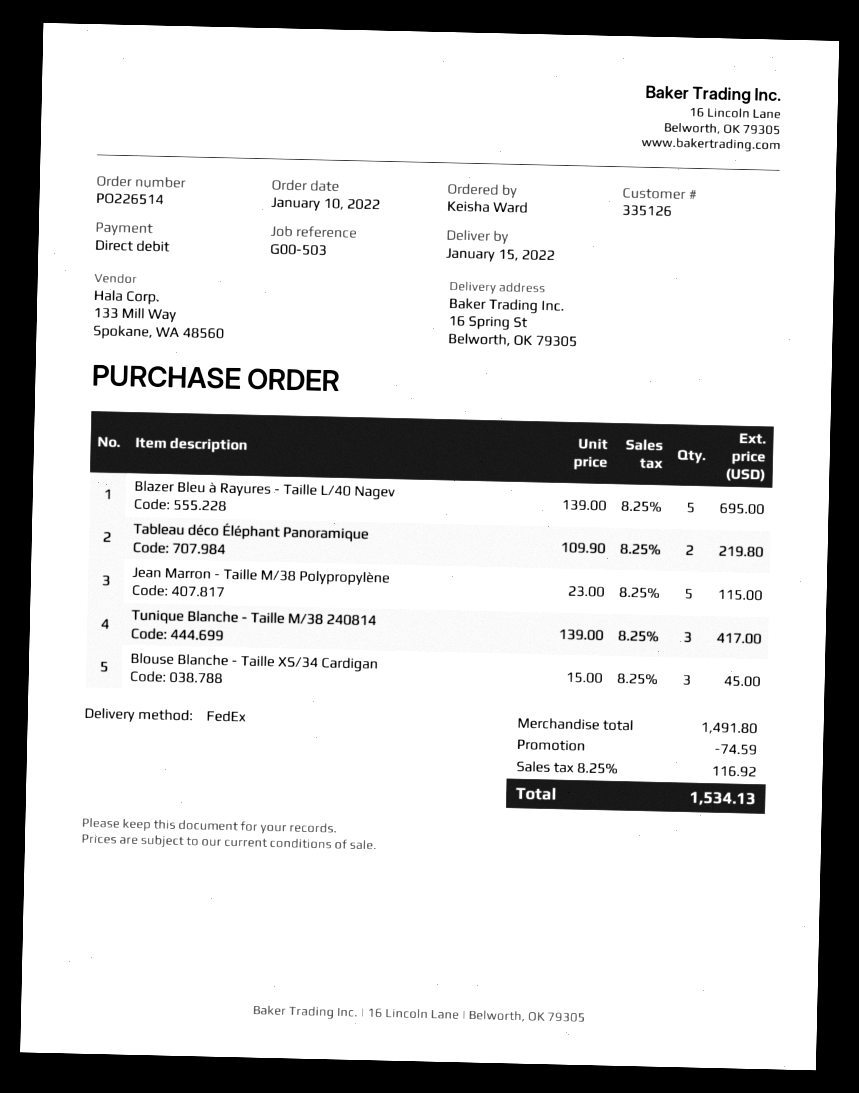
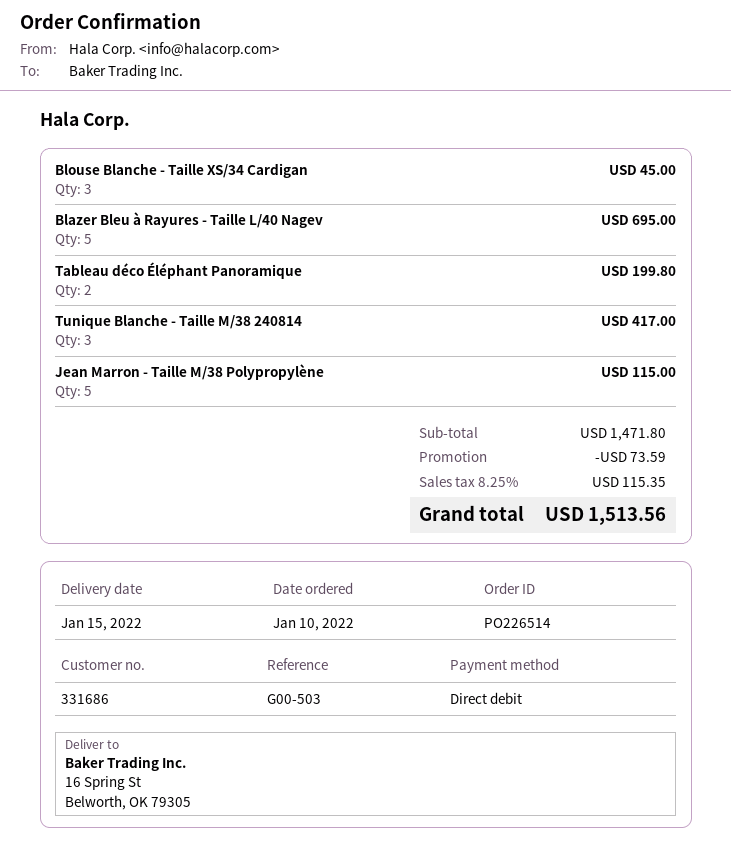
customer number: 335126 -> 331686
Tableau déco Éléphant Panoramique: 2 for 219.80 -> 2 for 199.80
subtotal: 1491.80 -> 1471.80
discount: 74.59 -> 73.59
tax: 8.25% = 116.92 -> 8.25% = 115.35
total: 1534.13 -> 1513.56

